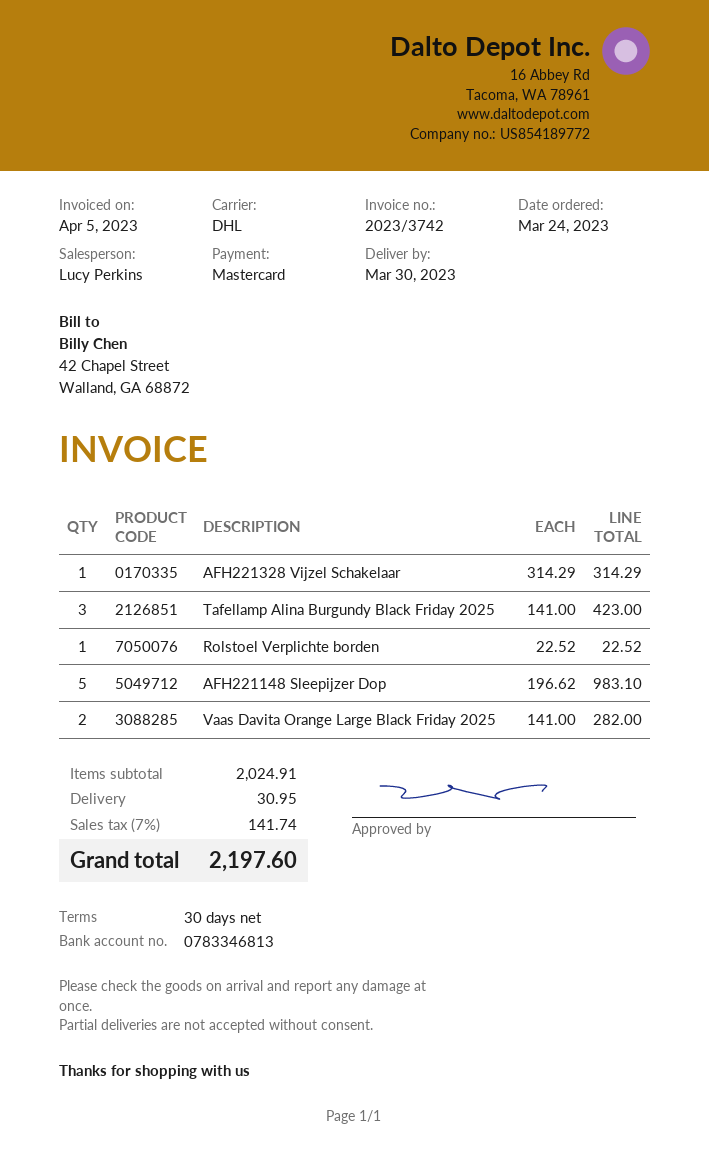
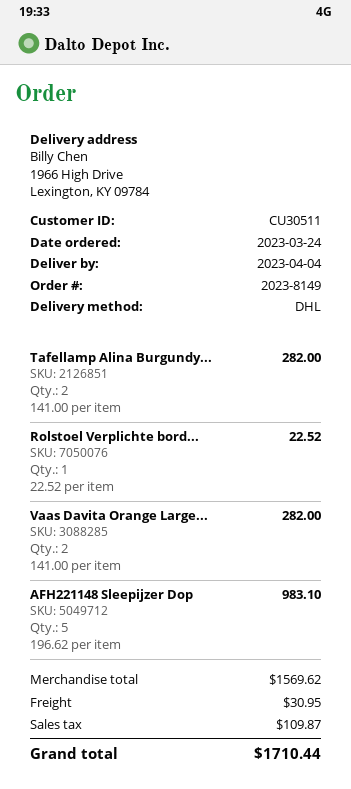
delivery date: 2023-03-30 -> 2023-04-04
AFH221328 Vijzel Schakelaar: 1 x 314.29 = 314.29 -> none
Tafellamp Alina Burgundy Black Friday 2025: 3 x 141.00 = 423.00 -> 2 x 141.00 = 282.00
subtotal: 2024.91 -> 1569.62
tax: 141.74 -> 109.87
total: 2197.60 -> 1710.44

